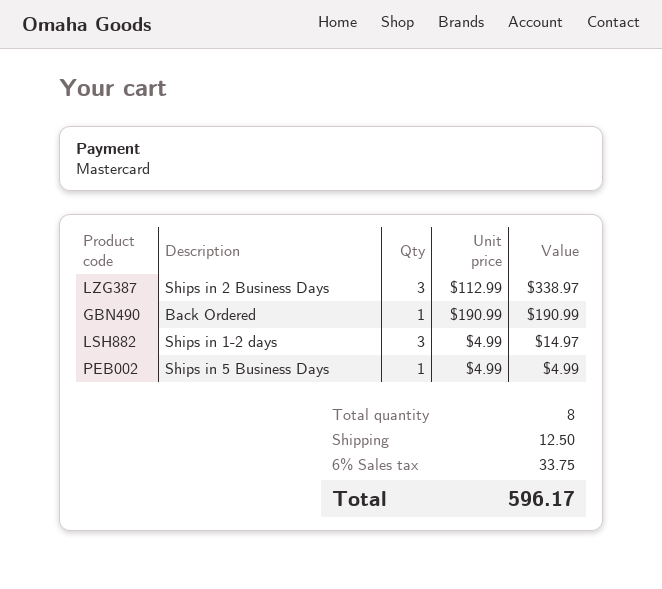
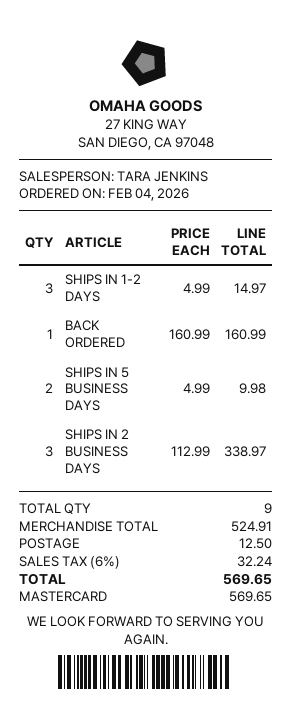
Back Ordered: 1 x 190.99 = 190.99 -> 1 x 160.99 = 160.99
Ships in 5 Business Days: 1 x 4.99 = 4.99 -> 2 x 4.99 = 9.98
total quantity: 8 -> 9
tax: 6% = 33.75 -> 6% = 32.24
total: 596.17 -> 569.65

